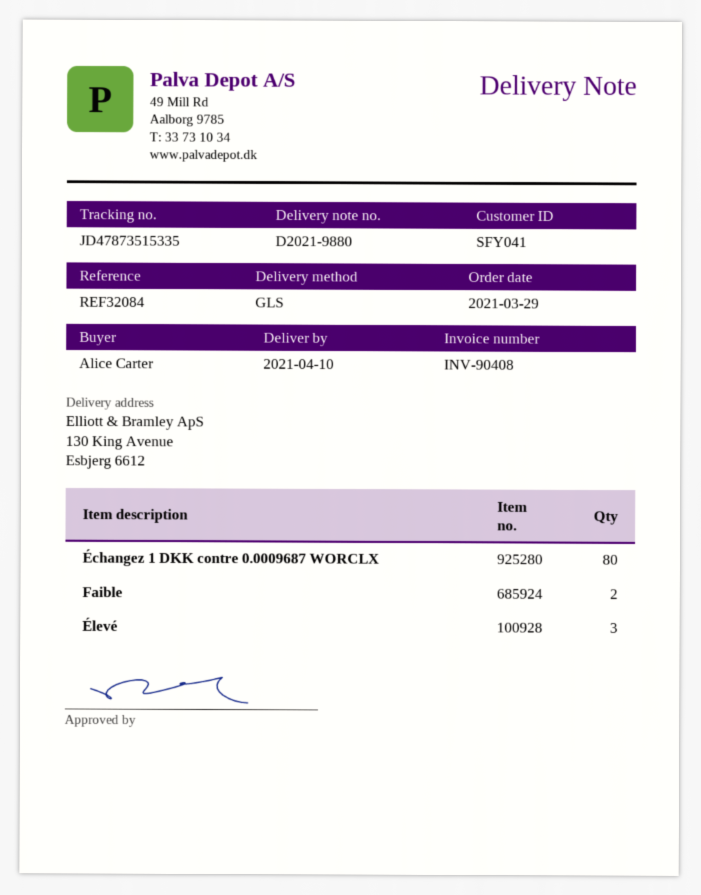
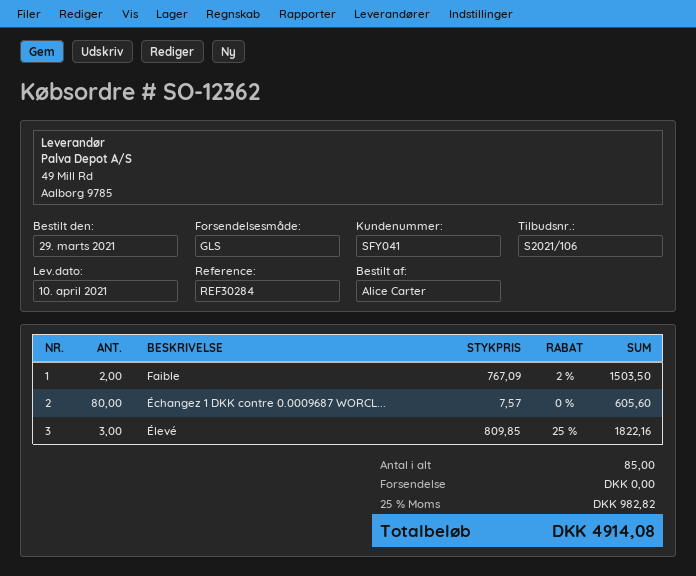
reference: REF32084 -> REF30284

